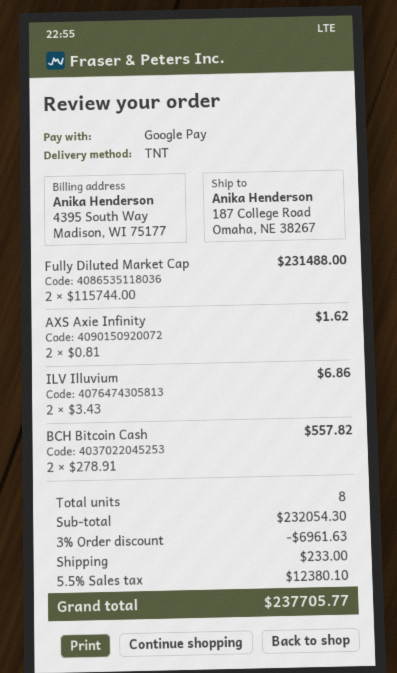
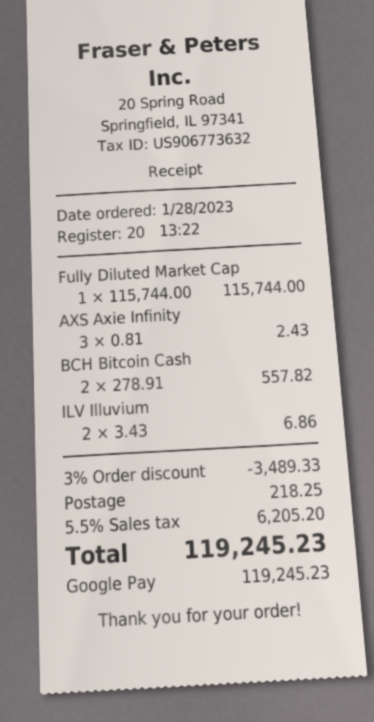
Fully Diluted Market Cap: 2 x 115744.00 = 231488.00 -> 1 x 115744.00 = 115744.00
AXS Axie Infinity: 2 x 0.81 = 1.62 -> 3 x 0.81 = 2.43
discount: 3% = 6961.63 -> 3% = 3489.33
shipping: 233.00 -> 218.25
tax: 5.5% = 12380.10 -> 5.5% = 6205.20
total: 237705.77 -> 119245.23

